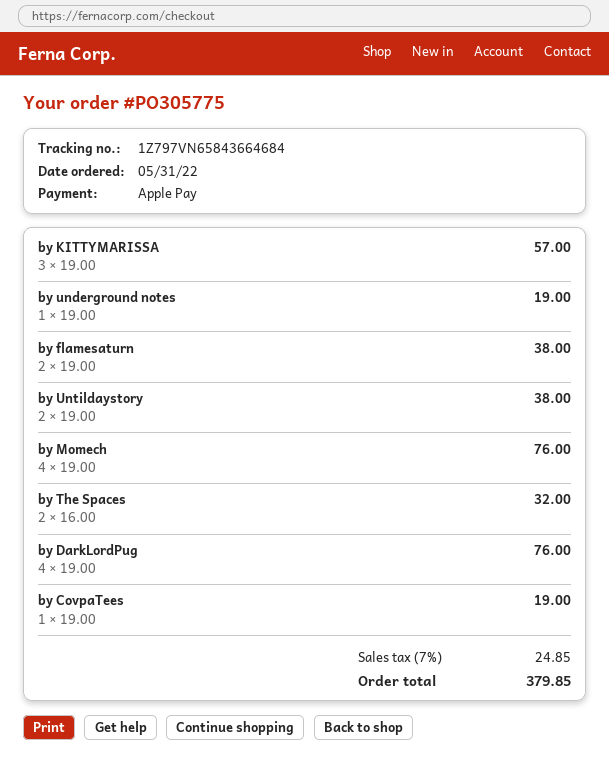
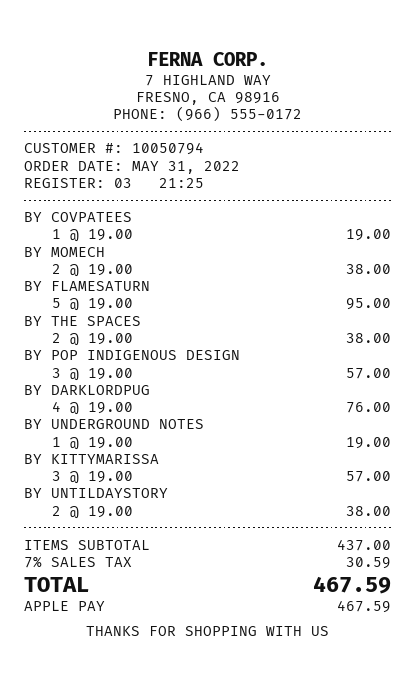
by flamesaturn: 2 x 19.00 = 38.00 -> 5 x 19.00 = 95.00
by Momech: 4 x 19.00 = 76.00 -> 2 x 19.00 = 38.00
by The Spaces: 2 x 16.00 = 32.00 -> 2 x 19.00 = 38.00
BY POP INDIGENOUS DESIGN: none -> 3 x 19.00 = 57.00
tax: 7% = 24.85 -> 7% = 30.59
total: 379.85 -> 467.59

